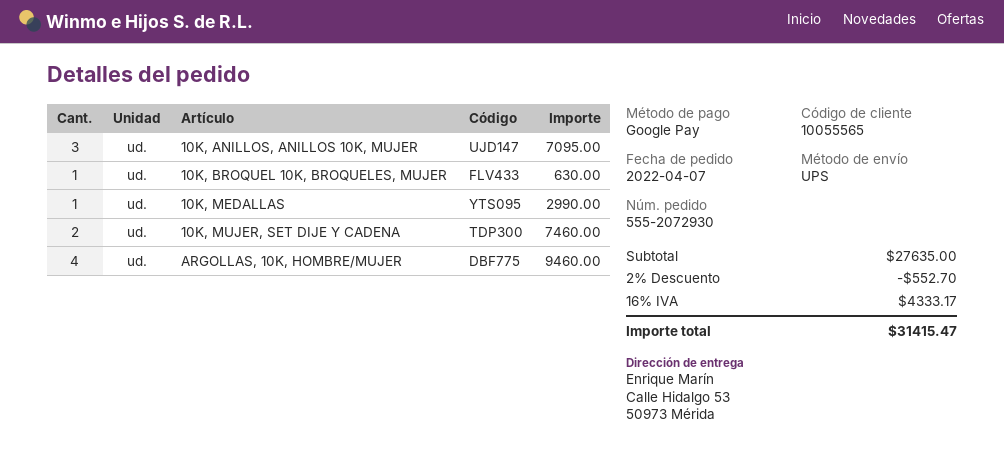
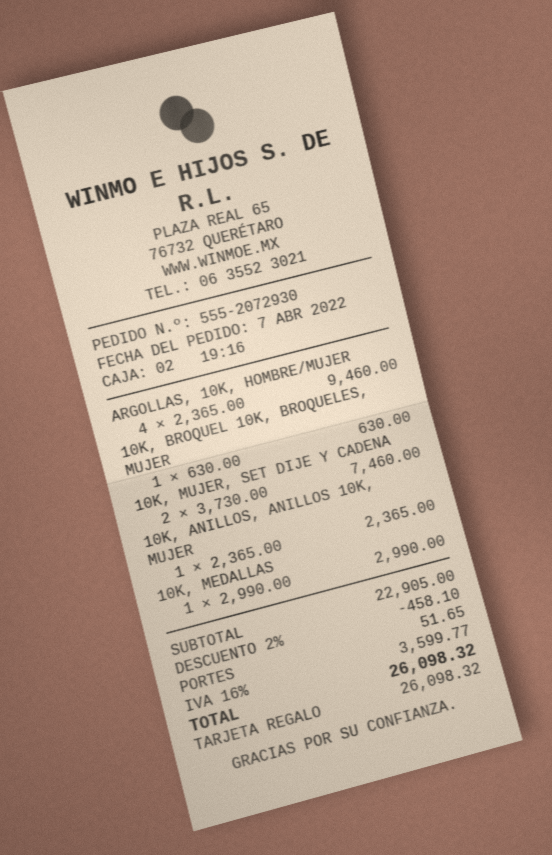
payment method: Google Pay -> gift card
10K, ANILLOS, ANILLOS 10K, MUJER: 3 for 7095.00 -> 1 for 2365.00
subtotal: 27635.00 -> 22905.00
discount: 2% = 552.70 -> 2% = 458.10
shipping: none -> 51.65
tax: 16% = 4333.17 -> 16% = 3599.77
total: 31415.47 -> 26098.32

